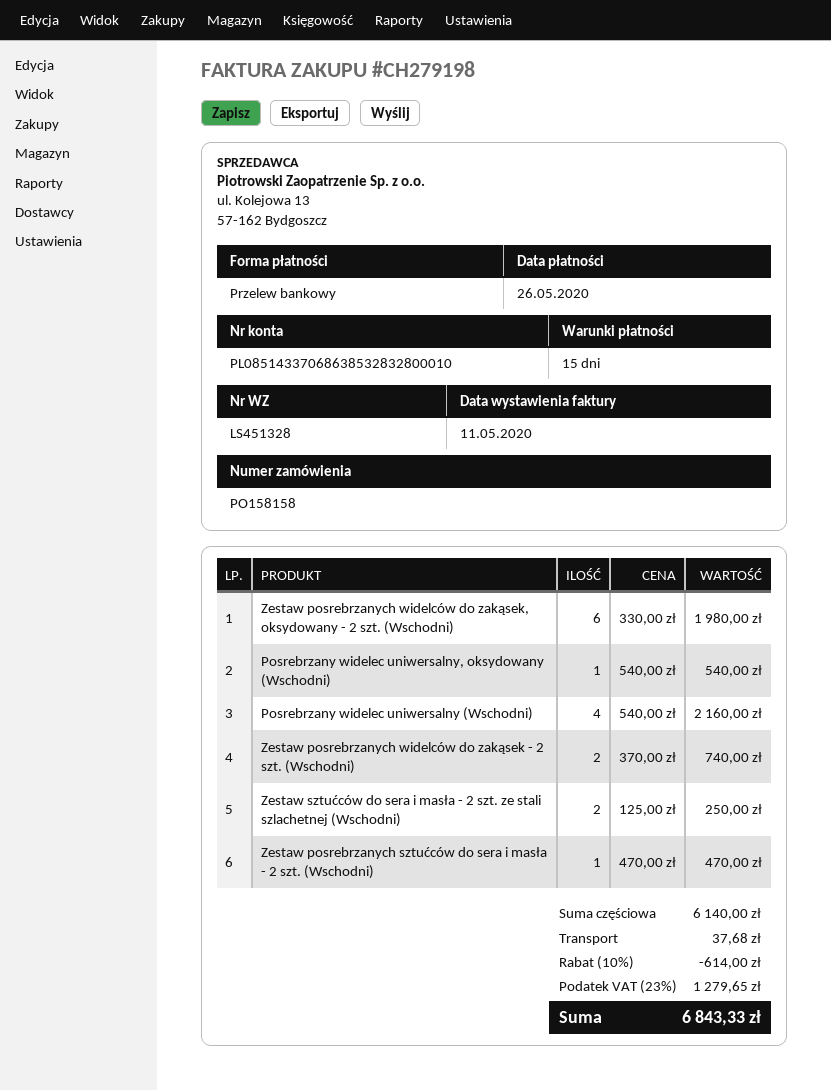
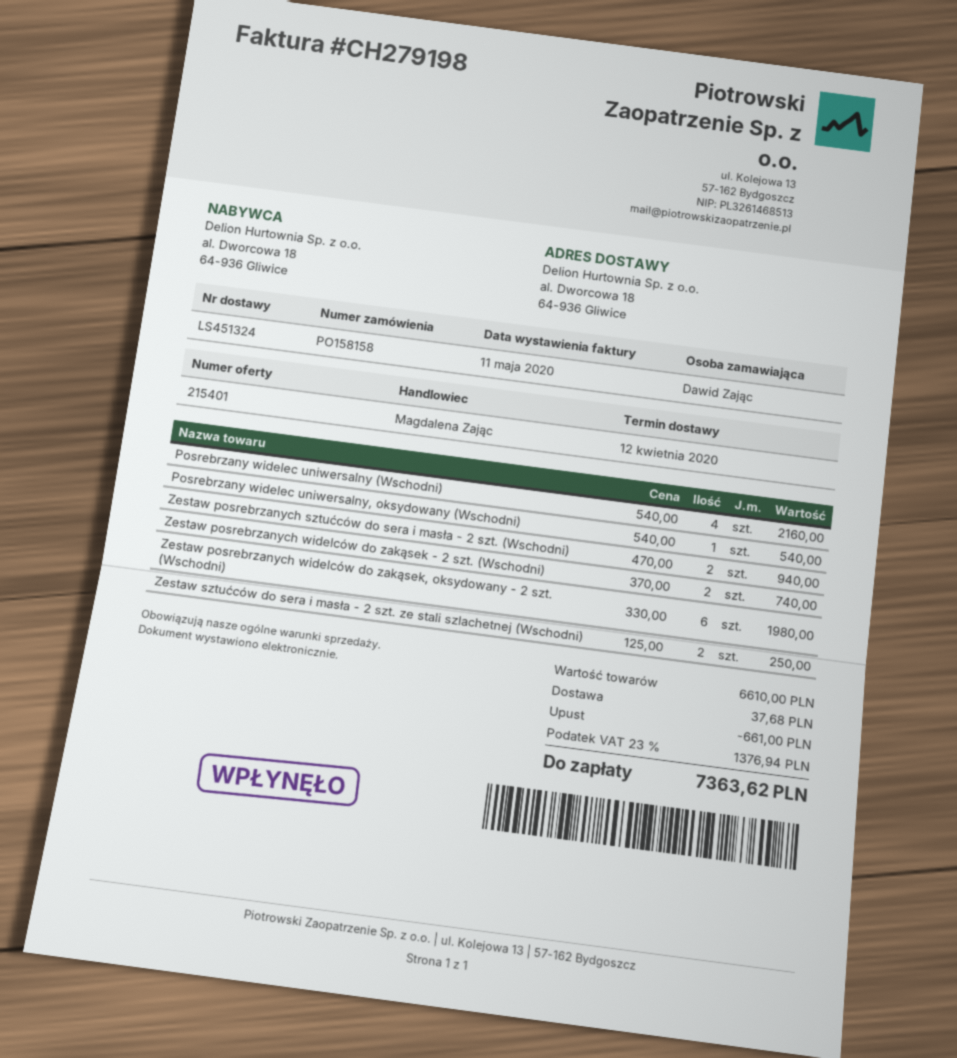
delivery note number: LS451328 -> LS451324
Zestaw posrebrzanych sztućców do sera i masła - 2 szt. (Wschodni): 1 x 470.00 = 470.00 -> 2 x 470.00 = 940.00
subtotal: 6140.00 -> 6610.00
discount: 614.00 -> 661.00
tax: 23% = 1279.65 -> 23% = 1376.94
total: 6843.33 -> 7363.62

